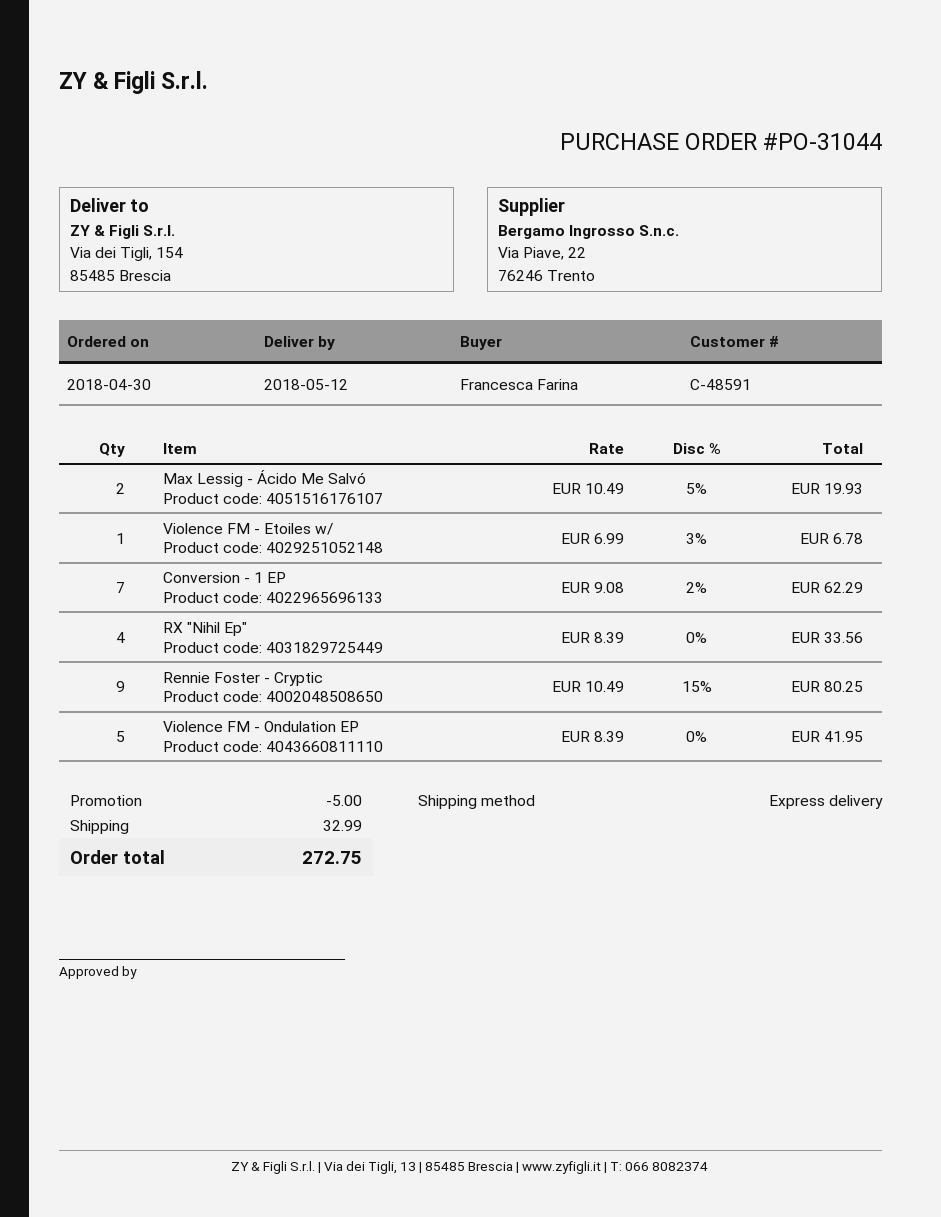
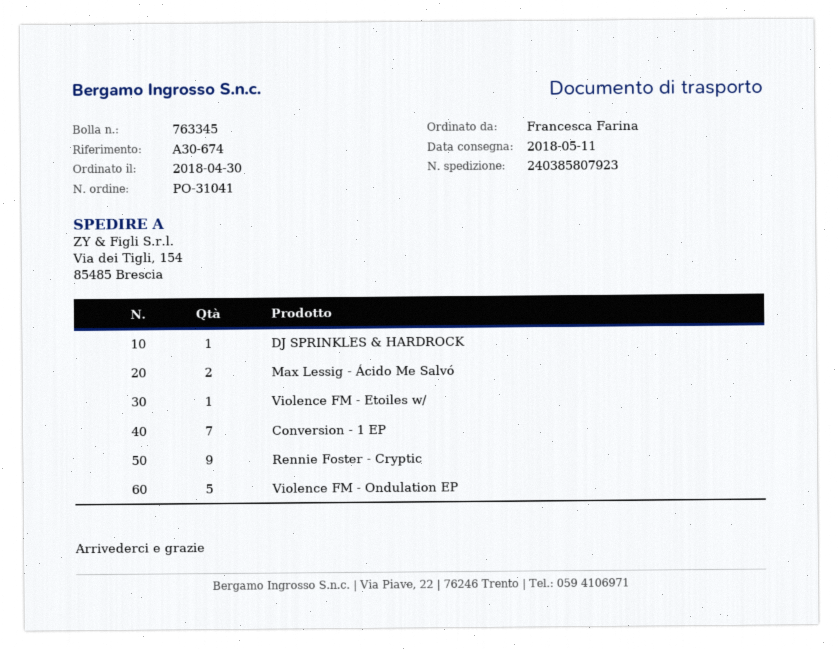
order number: PO-31044 -> PO-31041
delivery date: 2018-05-12 -> 2018-05-11
RX "Nihil Ep": 4 -> none
DJ SPRINKLES & HARDROCK: none -> 1

